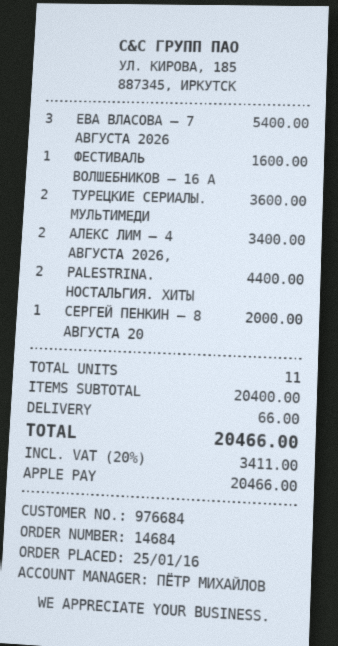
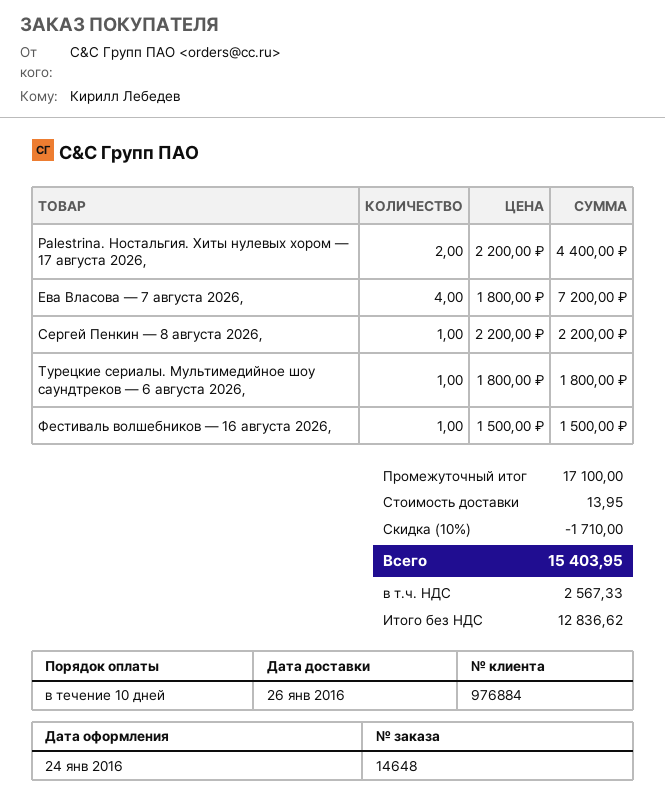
order number: 14684 -> 14648
order date: 2016-01-25 -> 2016-01-24
customer number: 976684 -> 976884
ЕВА ВЛАСОВА — 7 АВГУСТА 2026: 3 for 5400.00 -> 4 for 7200.00
ФЕСТИВАЛЬ ВОЛШЕБНИКОВ — 16 А: 1 for 1600.00 -> 1 for 1500.00
ТУРЕЦКИЕ СЕРИАЛЫ. МУЛЬТИМЕДИ: 2 for 3600.00 -> 1 for 1800.00
АЛЕКС ЛИМ — 4 АВГУСТА 2026,: 2 for 3400.00 -> none
СЕРГЕЙ ПЕНКИН — 8 АВГУСТА 20: 1 for 2000.00 -> 1 for 2200.00
subtotal: 20400.00 -> 17100.00
discount: none -> 10% = 1710.00
shipping: 66.00 -> 13.95
tax: 3411.00 -> 2567.33
total: 20466.00 -> 15403.95

